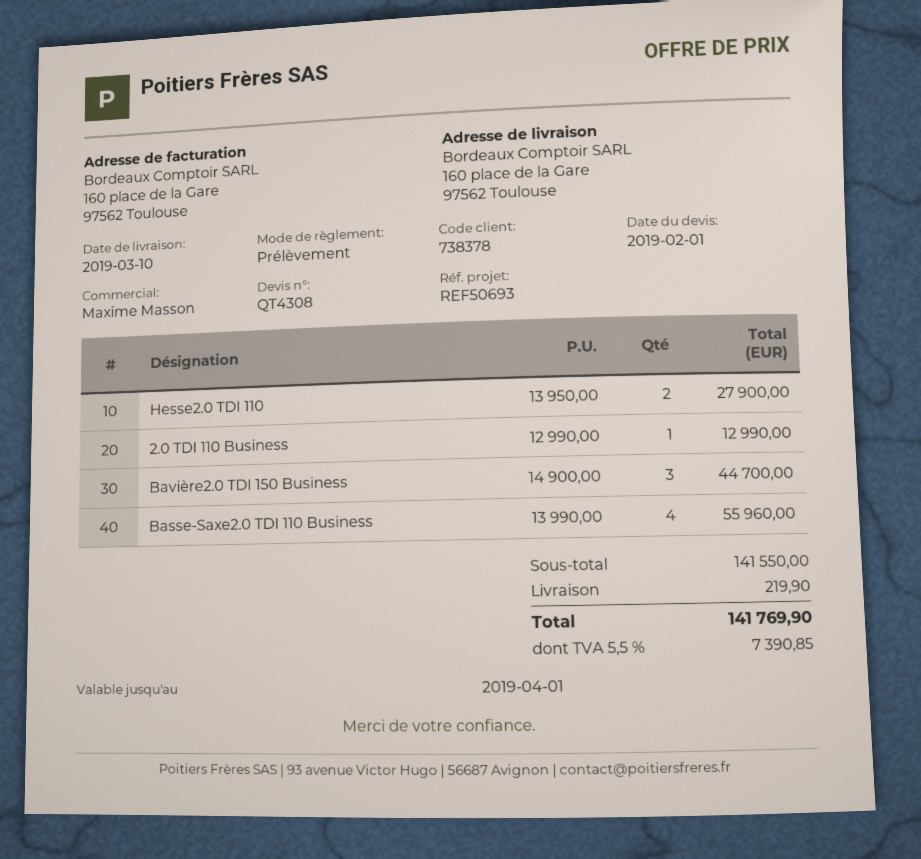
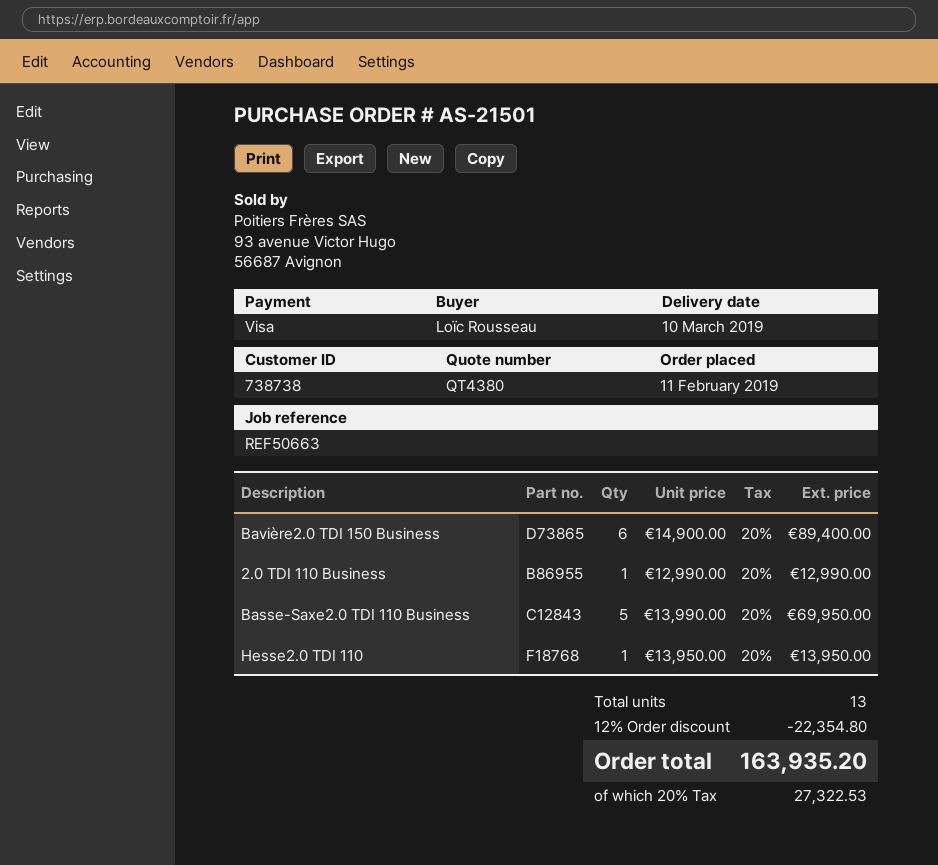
quote number: QT4308 -> QT4380
customer number: 738378 -> 738738
reference: REF50693 -> REF50663
payment method: direct debit -> Visa
Hesse2.0 TDI 110: 2 x 13950.00 = 27900.00 -> 1 x 13950.00 = 13950.00
Bavière2.0 TDI 150 Business: 3 x 14900.00 = 44700.00 -> 6 x 14900.00 = 89400.00
Basse-Saxe2.0 TDI 110 Business: 4 x 13990.00 = 55960.00 -> 5 x 13990.00 = 69950.00
discount: none -> 12% = 22354.80
shipping: 219.90 -> none
tax: 5.5% = 7390.85 -> 20% = 27322.53
total: 141769.90 -> 163935.20

